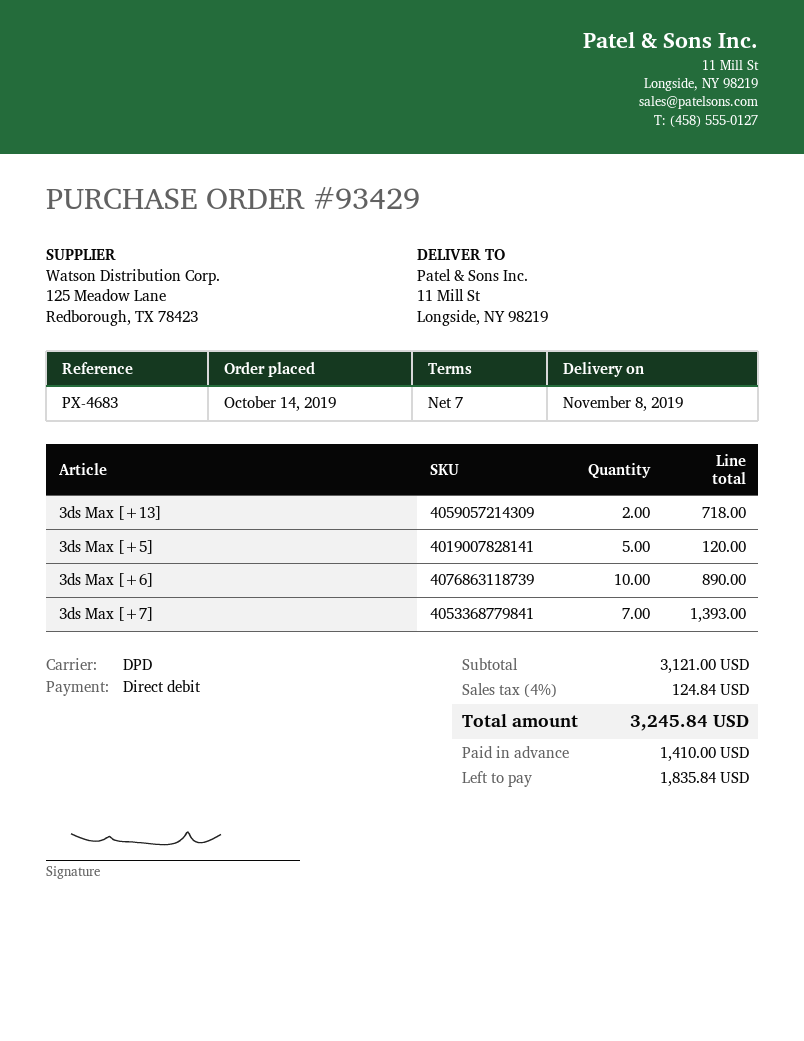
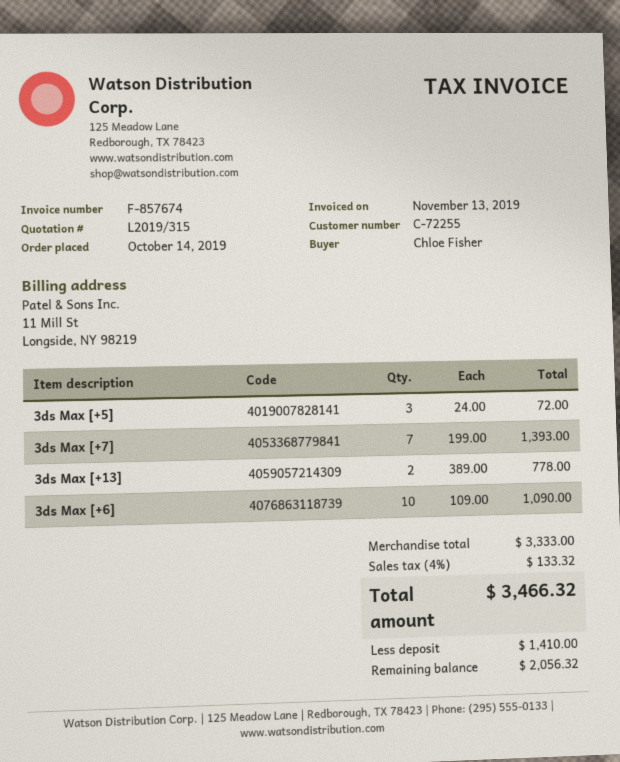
3ds Max [+13]: 2 for 718.00 -> 2 for 778.00
3ds Max [+5]: 5 for 120.00 -> 3 for 72.00
3ds Max [+6]: 10 for 890.00 -> 10 for 1090.00
subtotal: 3121.00 -> 3333.00
tax: 4% = 124.84 -> 4% = 133.32
total: 3245.84 -> 3466.32
balance: 1835.84 -> 2056.32

